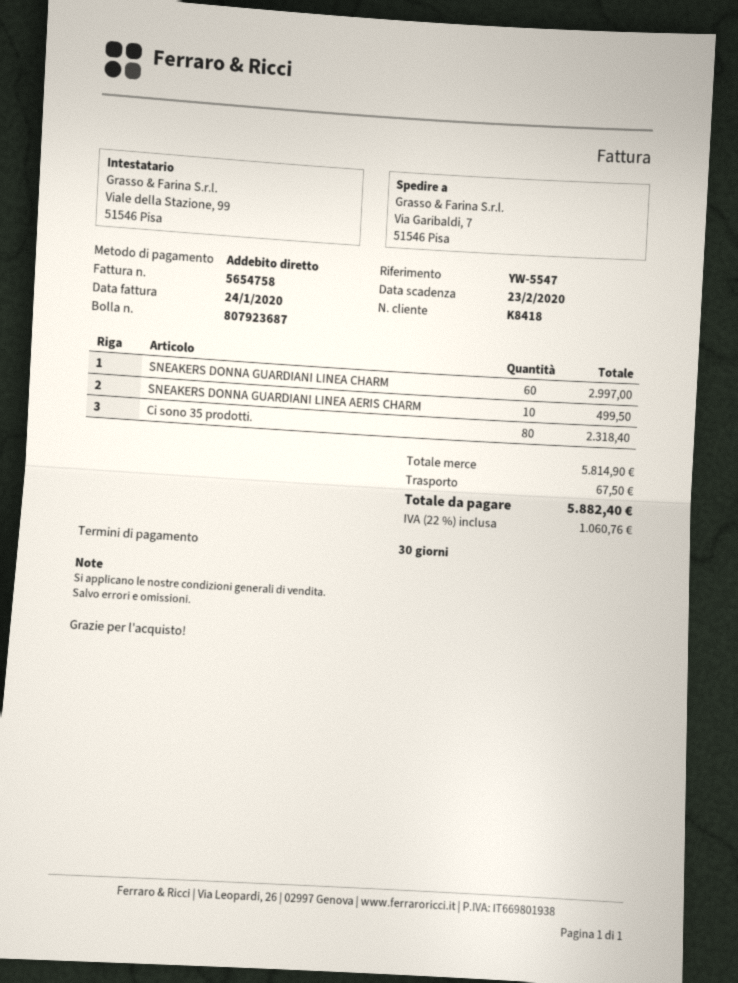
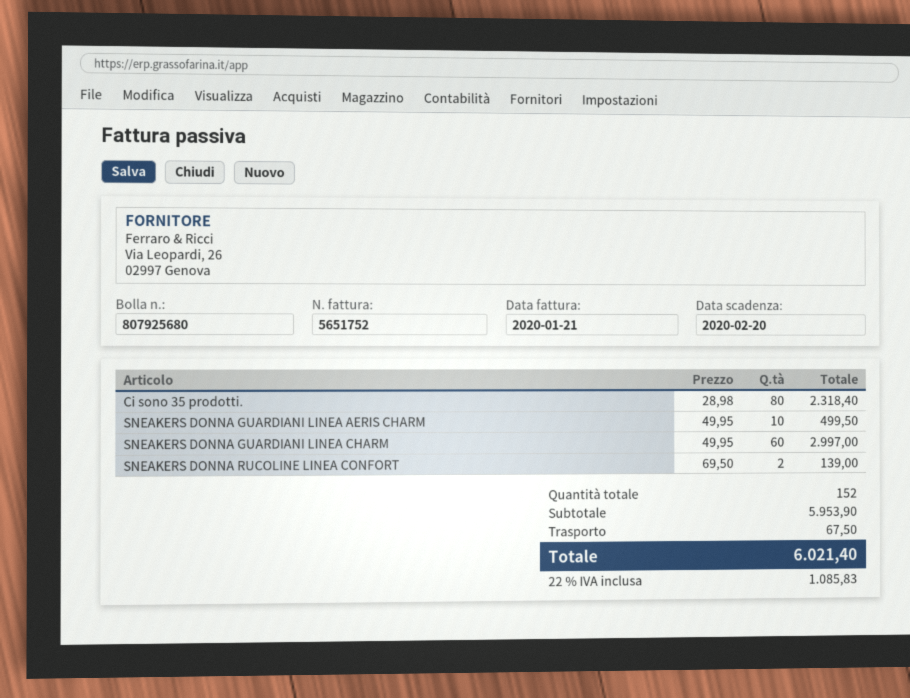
delivery note number: 807923687 -> 807925680
invoice number: 5654758 -> 5651752
invoice date: 2020-01-24 -> 2020-01-21
due date: 2020-02-23 -> 2020-02-20
SNEAKERS DONNA RUCOLINE LINEA CONFORT: none -> 2 for 139.00
subtotal: 5814.90 -> 5953.90
tax: 22% = 1060.76 -> 22% = 1085.83
total: 5882.40 -> 6021.40

